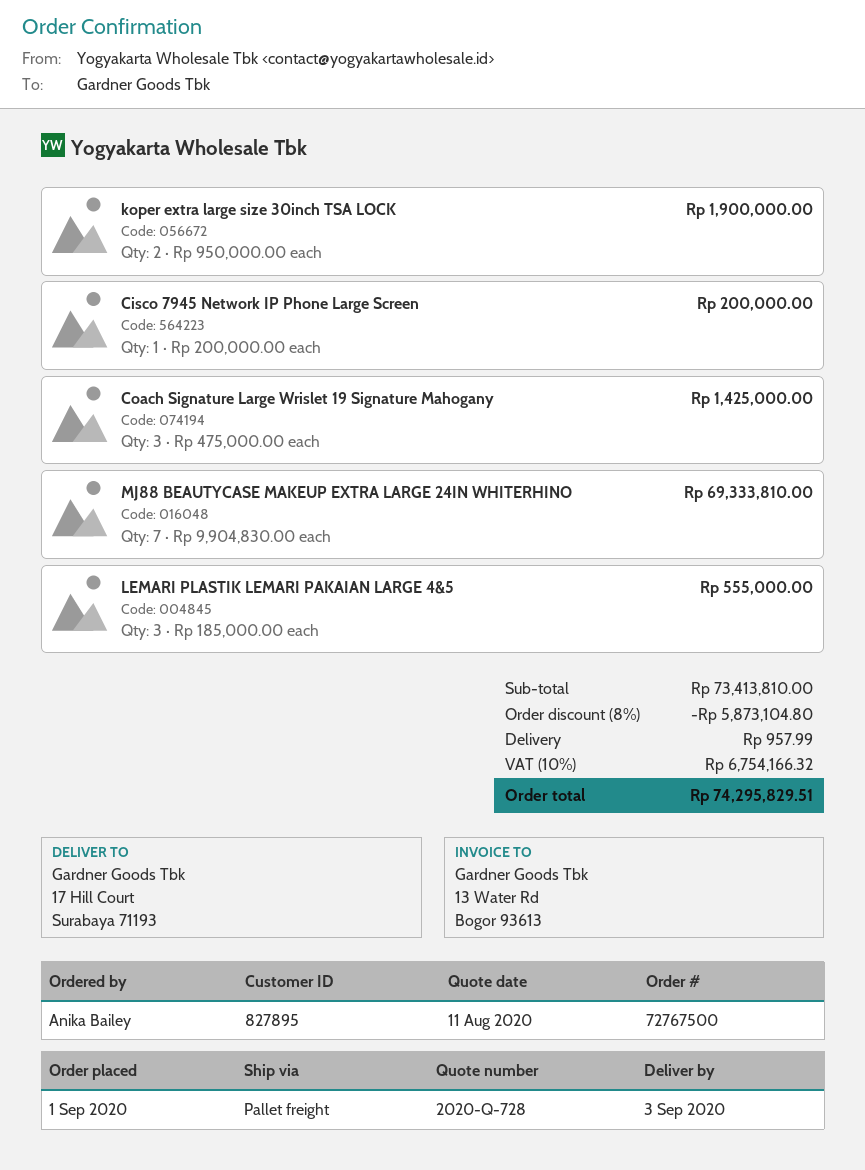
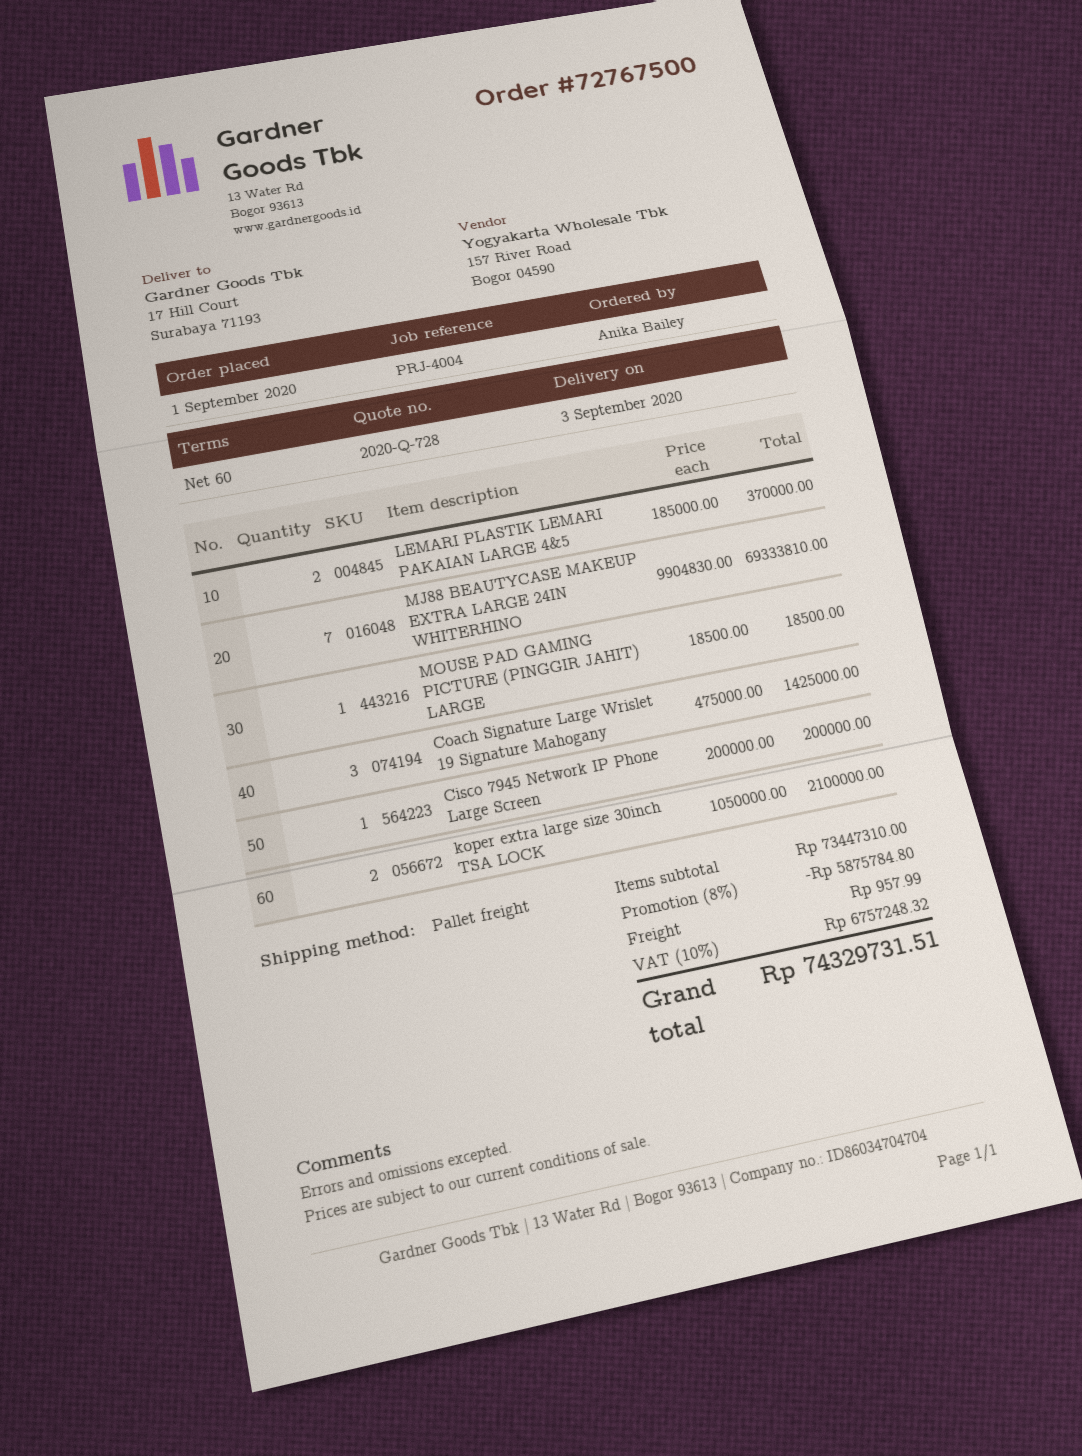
koper extra large size 30inch TSA LOCK: 2 x 950000.00 = 1900000.00 -> 2 x 1050000.00 = 2100000.00
LEMARI PLASTIK LEMARI PAKAIAN LARGE 4&5: 3 x 185000.00 = 555000.00 -> 2 x 185000.00 = 370000.00
MOUSE PAD GAMING PICTURE (PINGGIR JAHIT) LARGE: none -> 1 x 18500.00 = 18500.00
subtotal: 73413810.00 -> 73447310.00
discount: 8% = 5873104.80 -> 8% = 5875784.80
tax: 10% = 6754166.32 -> 10% = 6757248.32
total: 74295829.51 -> 74329731.51

